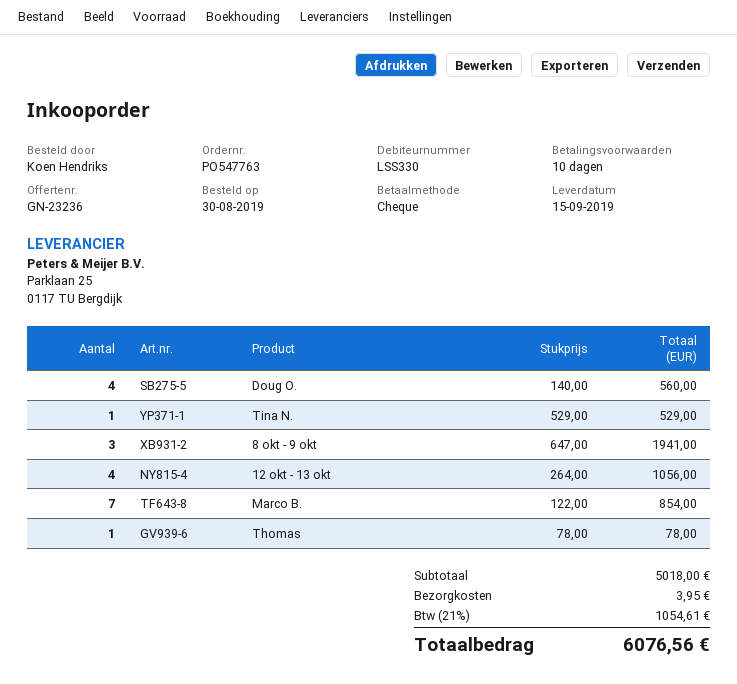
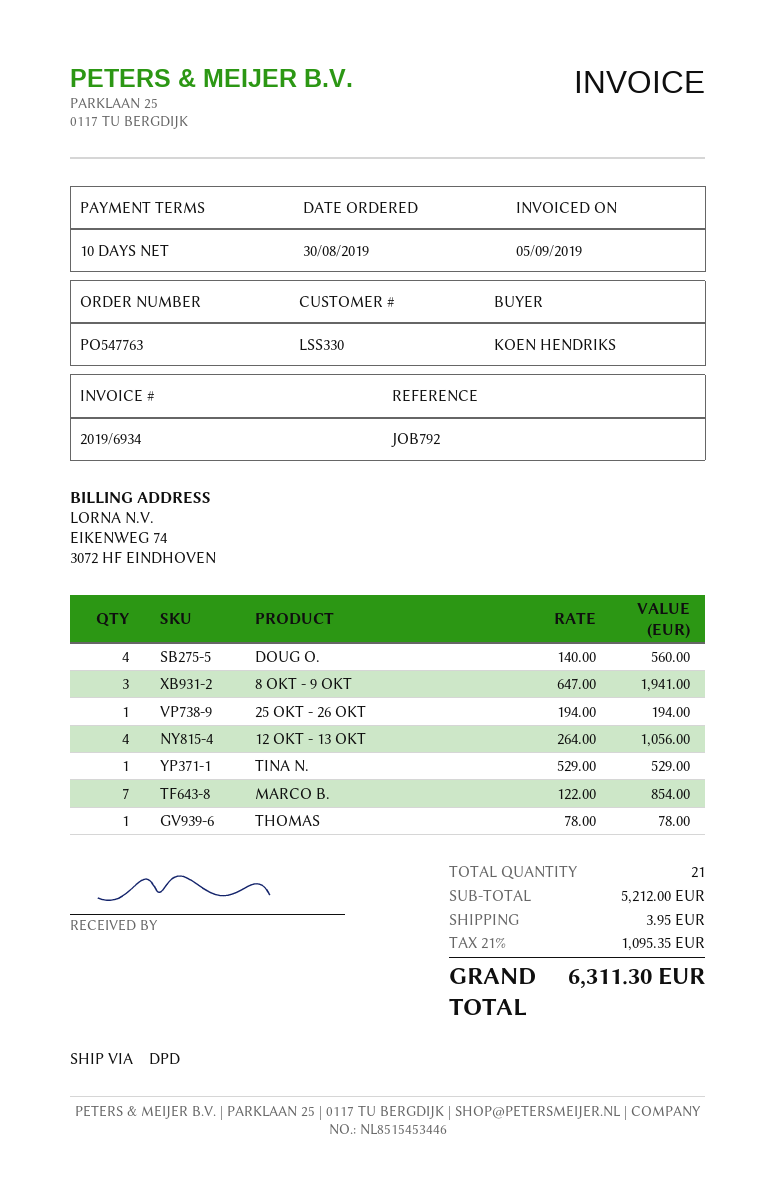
25 OKT - 26 OKT: none -> 1 x 194.00 = 194.00
subtotal: 5018.00 -> 5212.00
tax: 21% = 1054.61 -> 21% = 1095.35
total: 6076.56 -> 6311.30

